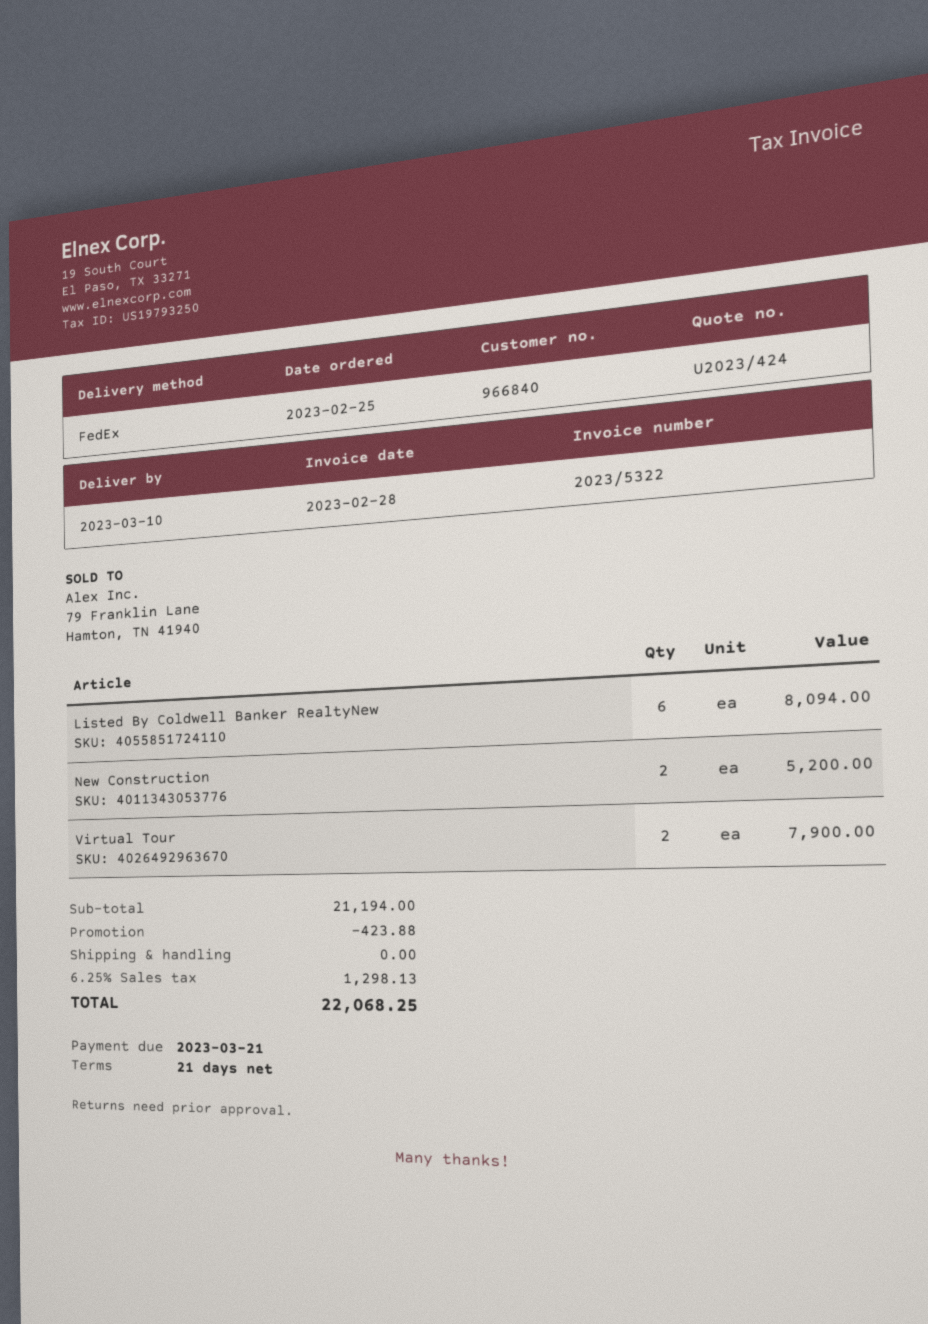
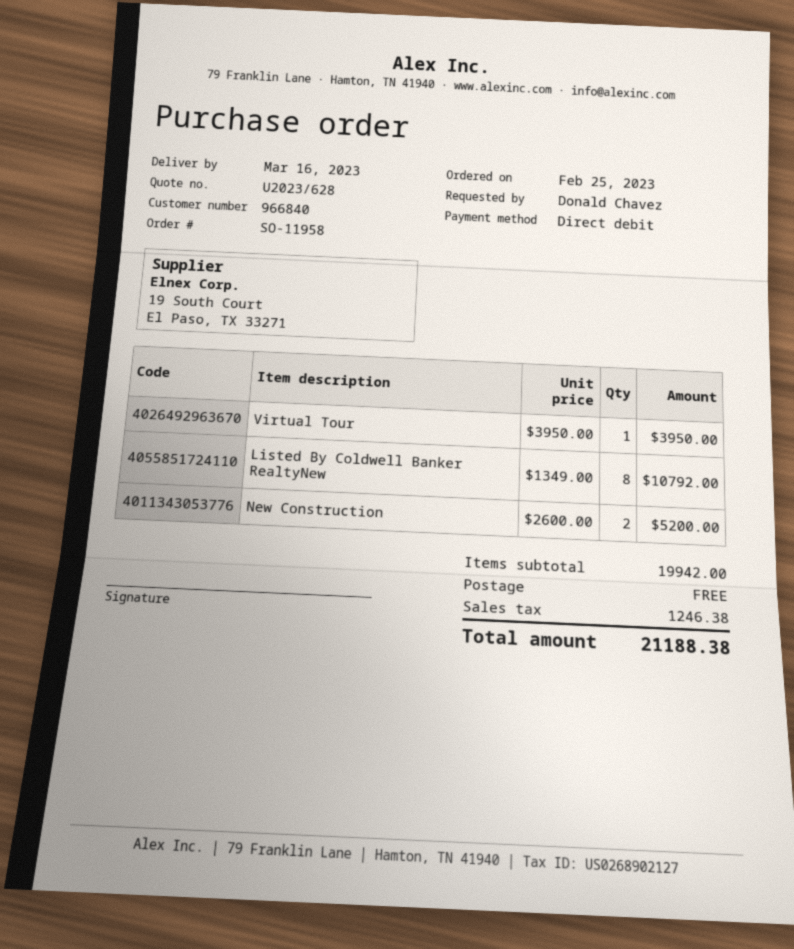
quote number: U2023/424 -> U2023/628
delivery date: 2023-03-10 -> 2023-03-16
Listed By Coldwell Banker RealtyNew: 6 for 8094.00 -> 8 for 10792.00
Virtual Tour: 2 for 7900.00 -> 1 for 3950.00
subtotal: 21194.00 -> 19942.00
discount: 423.88 -> none
tax: 1298.13 -> 1246.38
total: 22068.25 -> 21188.38

